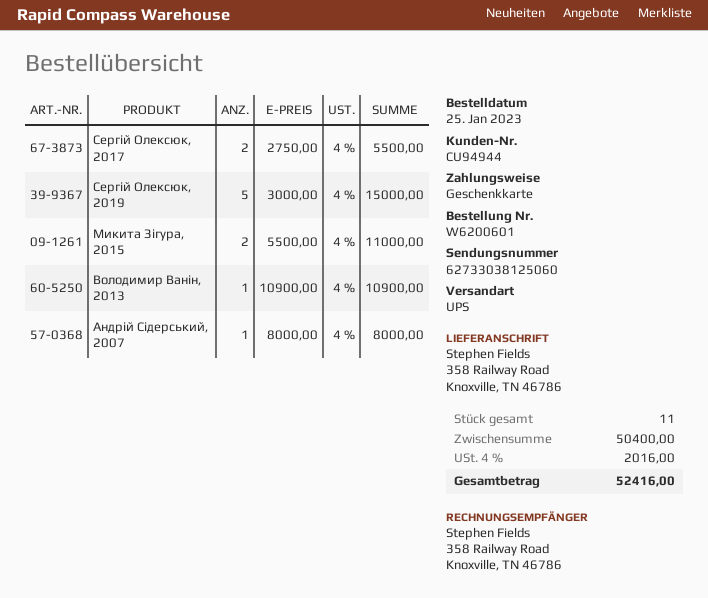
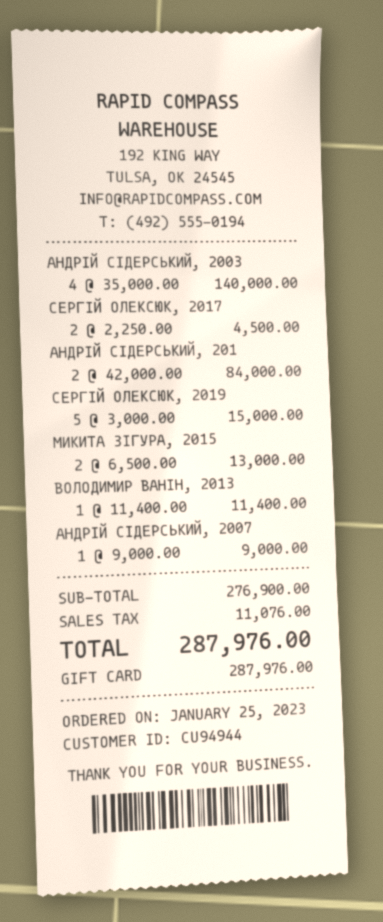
Сергій Олексюк, 2017: 2 x 2750.00 = 5500.00 -> 2 x 2250.00 = 4500.00
Микита Зігура, 2015: 2 x 5500.00 = 11000.00 -> 2 x 6500.00 = 13000.00
Володимир Ванін, 2013: 1 x 10900.00 = 10900.00 -> 1 x 11400.00 = 11400.00
Андрій Сідерський, 2007: 1 x 8000.00 = 8000.00 -> 1 x 9000.00 = 9000.00
АНДРІЙ СІДЕРСЬКИЙ, 2003: none -> 4 x 35000.00 = 140000.00
АНДРІЙ СІДЕРСЬКИЙ, 201: none -> 2 x 42000.00 = 84000.00
subtotal: 50400.00 -> 276900.00
tax: 2016.00 -> 11076.00
total: 52416.00 -> 287976.00

